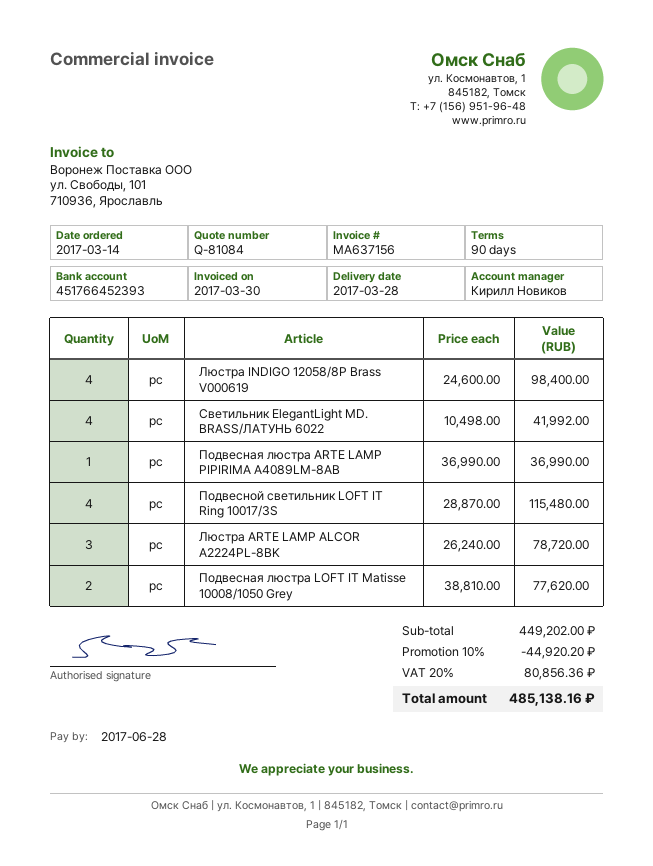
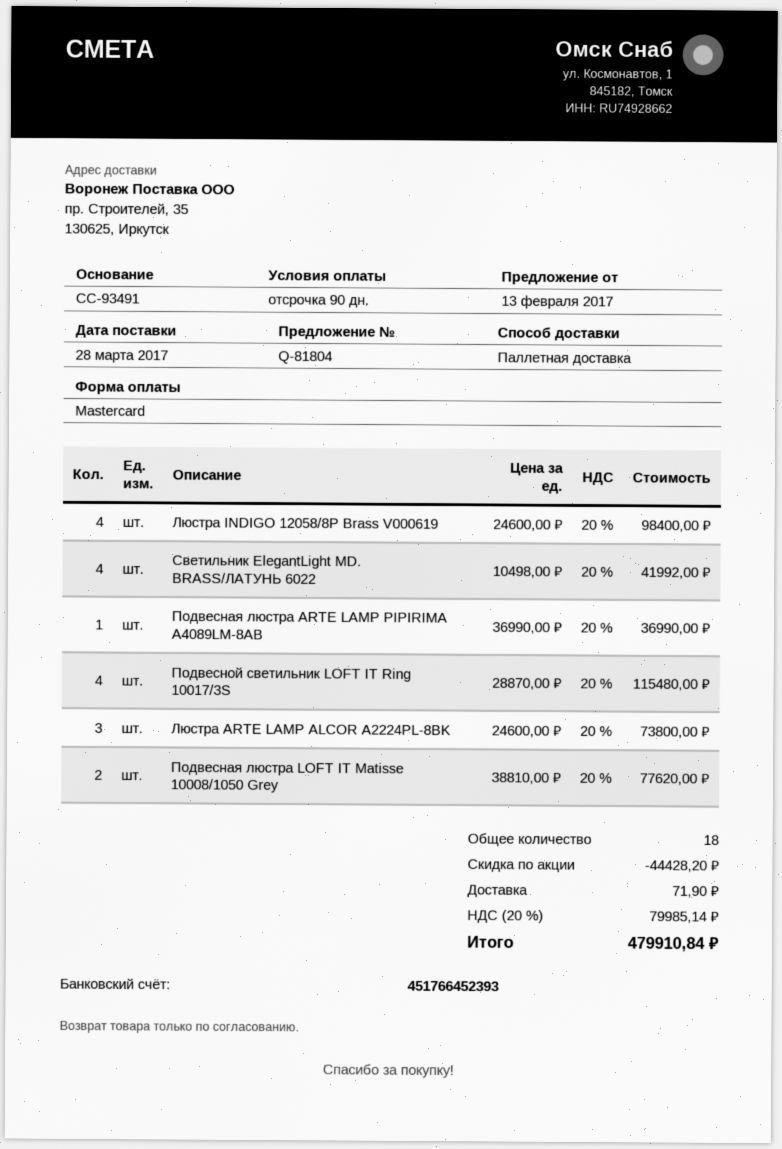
quote number: Q-81084 -> Q-81804
Люстра ARTE LAMP ALCOR A2224PL-8BK: 3 x 26240.00 = 78720.00 -> 3 x 24600.00 = 73800.00
discount: 44920.20 -> 44428.20
shipping: none -> 71.90
tax: 20% = 80856.36 -> 20% = 79985.14
total: 485138.16 -> 479910.84

